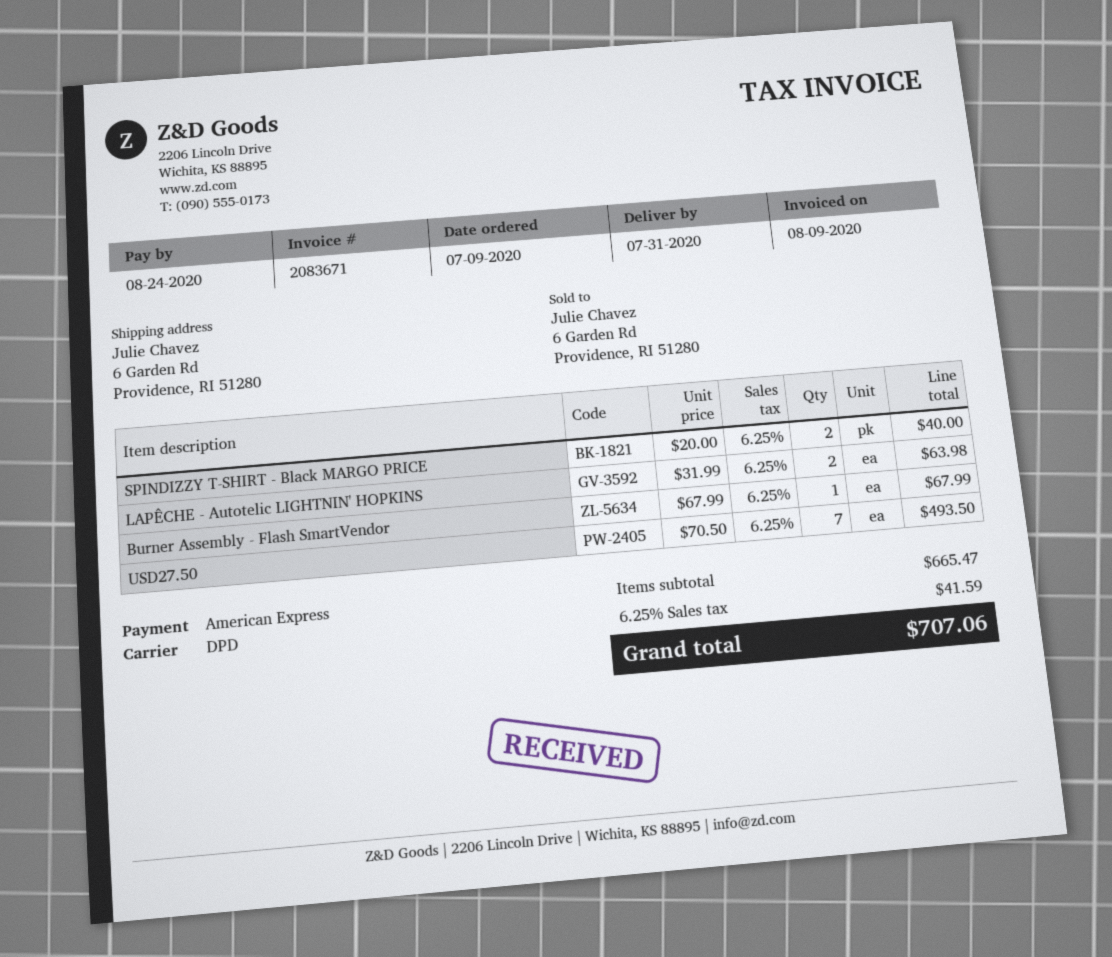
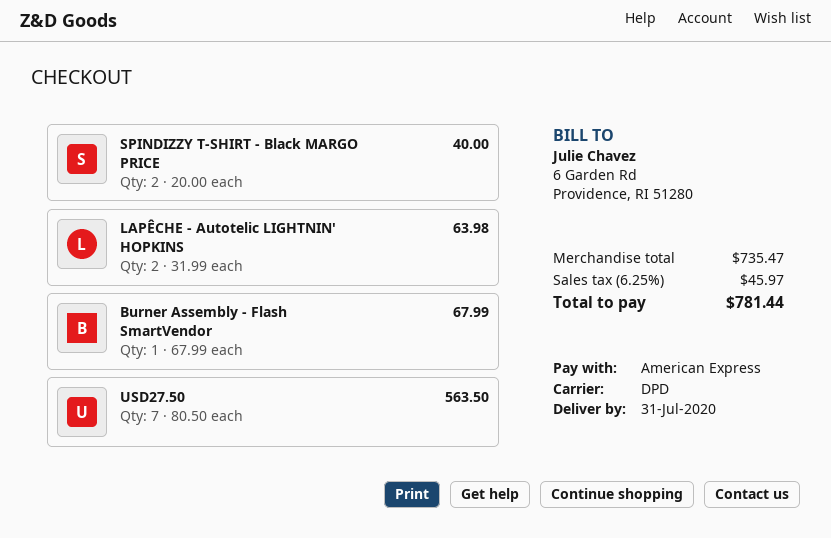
USD27.50: 7 x 70.50 = 493.50 -> 7 x 80.50 = 563.50
subtotal: 665.47 -> 735.47
tax: 6.25% = 41.59 -> 6.25% = 45.97
total: 707.06 -> 781.44

